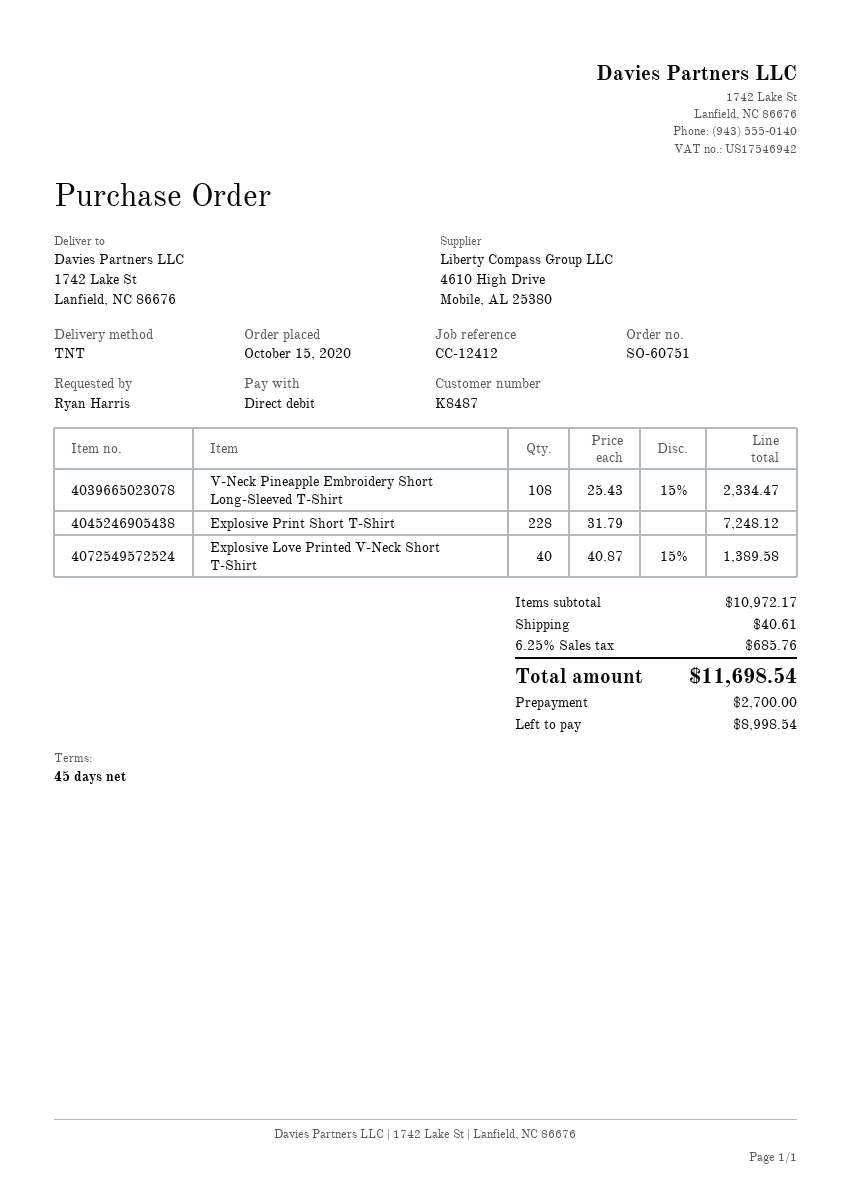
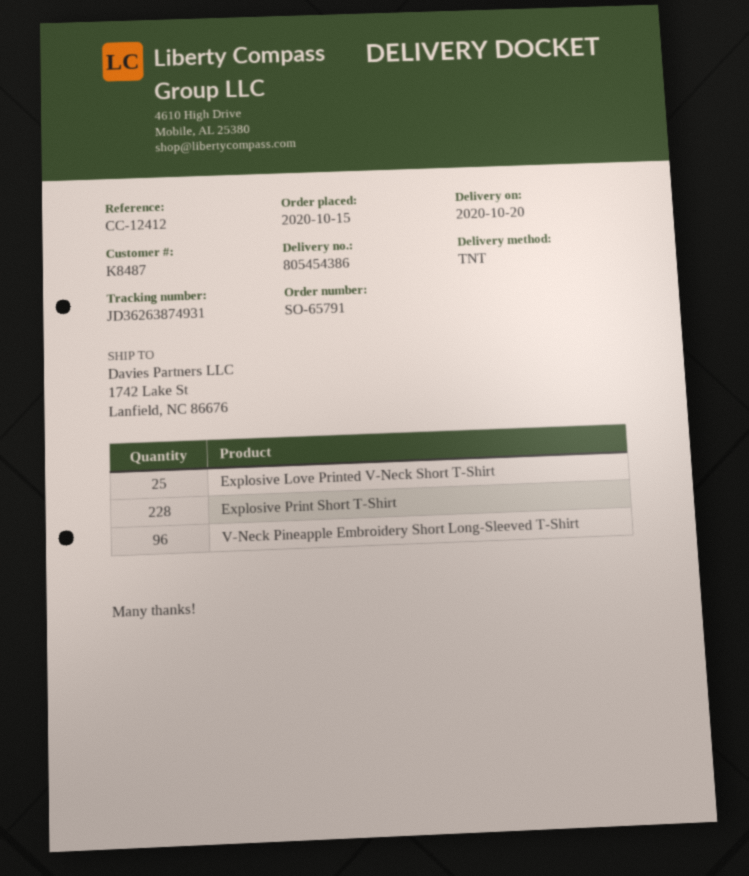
order number: SO-60751 -> SO-65791
V-Neck Pineapple Embroidery Short Long-Sleeved T-Shirt: 108 -> 96
Explosive Love Printed V-Neck Short T-Shirt: 40 -> 25

